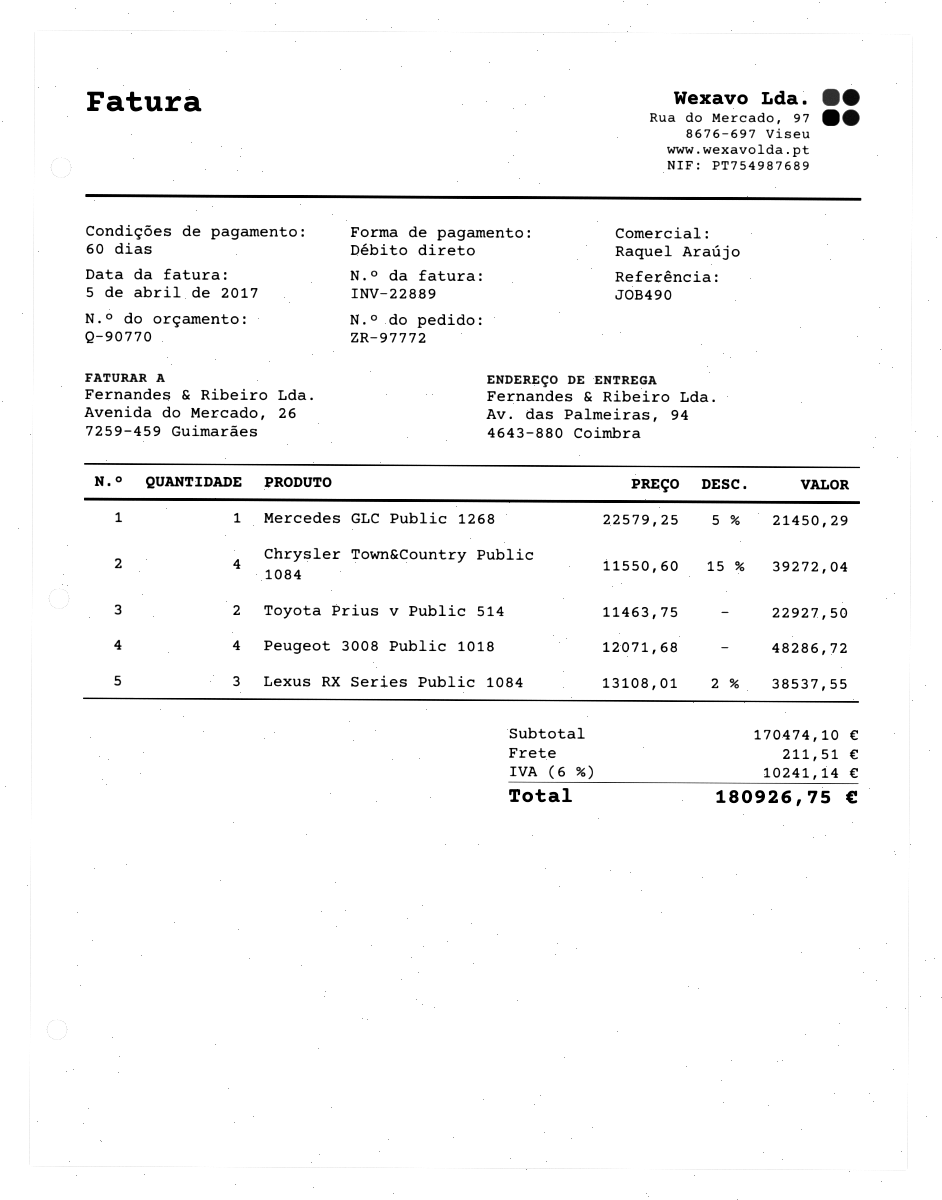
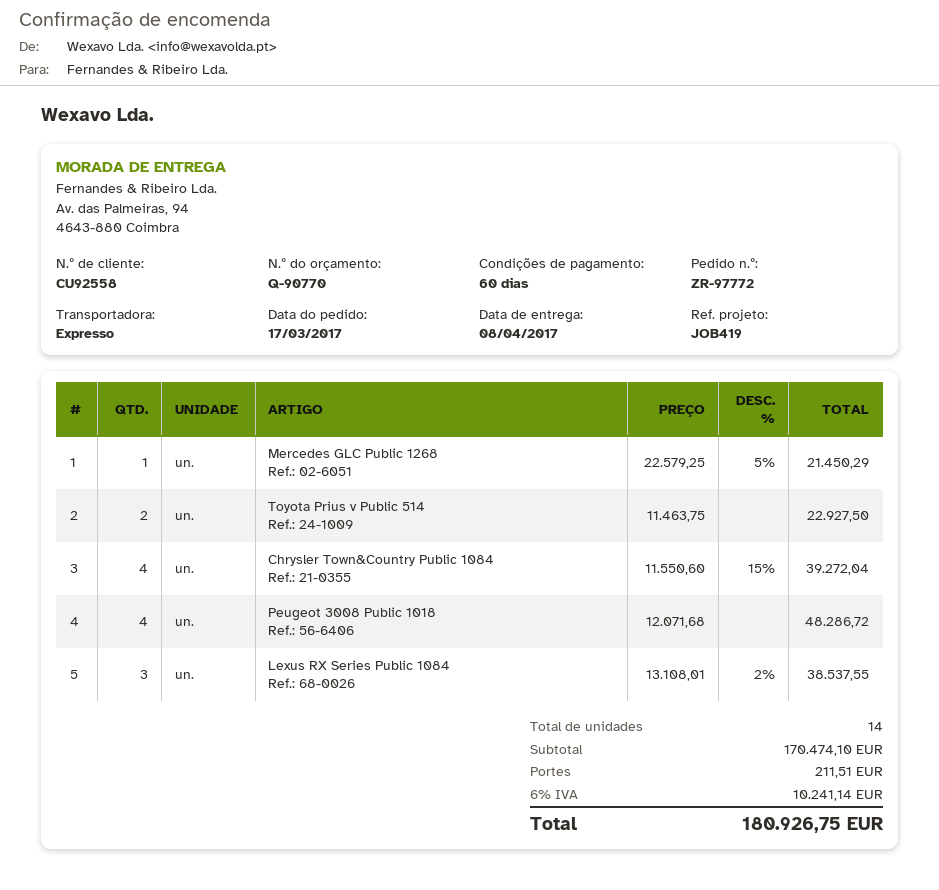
reference: JOB490 -> JOB419

